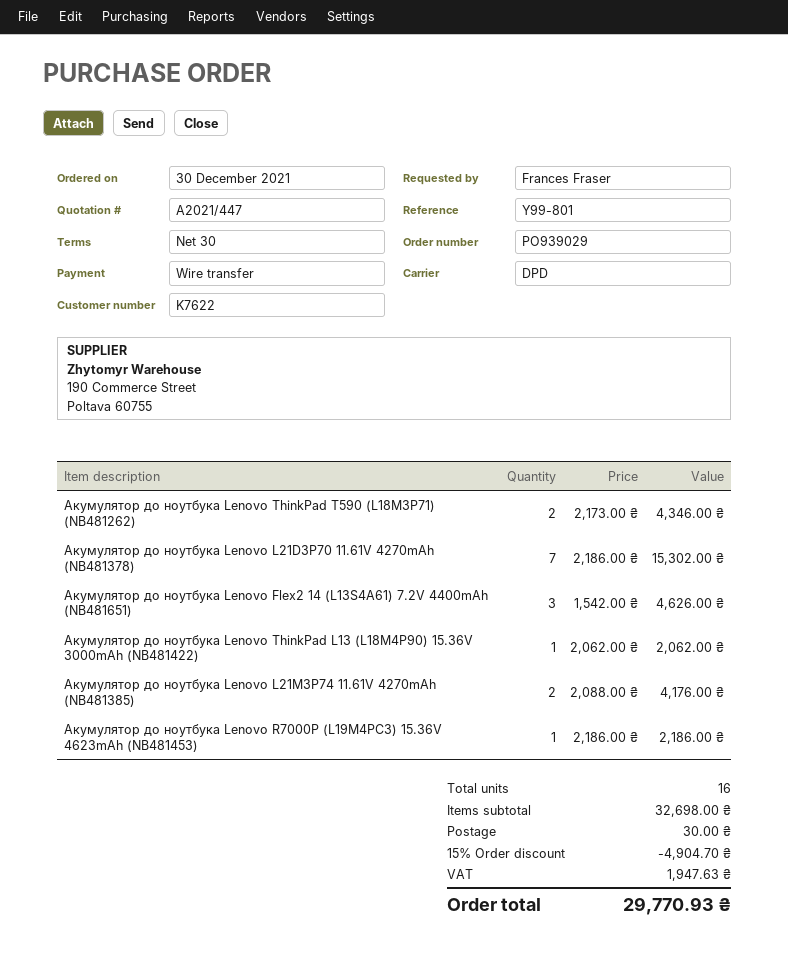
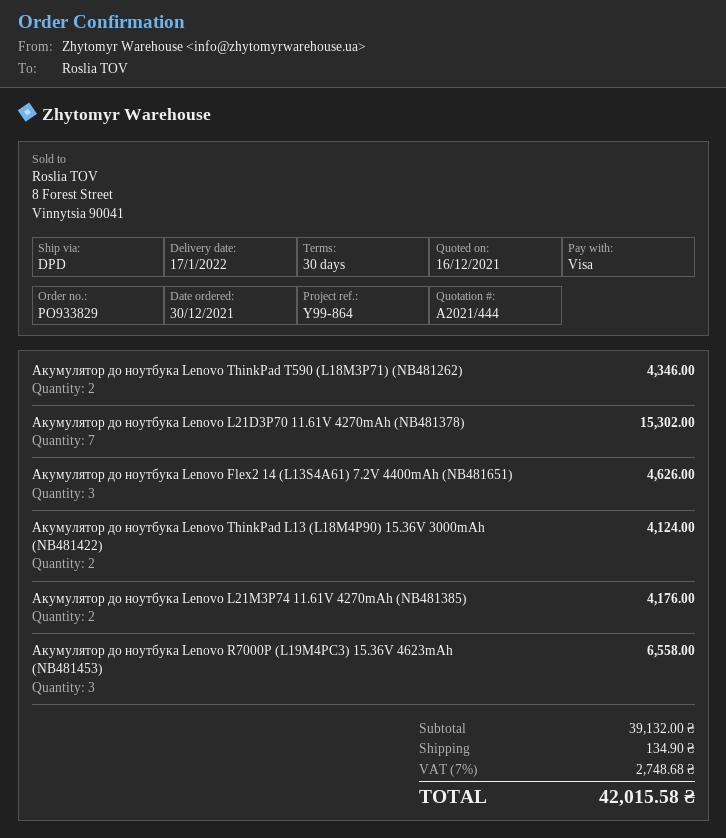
quote number: A2021/447 -> A2021/444
order number: PO939029 -> PO933829
reference: Y99-801 -> Y99-864
payment method: bank transfer -> Visa
Акумулятор до ноутбука Lenovo ThinkPad L13 (L18M4P90) 15.36V 3000mAh (NB481422): 1 for 2062.00 -> 2 for 4124.00
Акумулятор до ноутбука Lenovo R7000P (L19M4PC3) 15.36V 4623mAh (NB481453): 1 for 2186.00 -> 3 for 6558.00
subtotal: 32698.00 -> 39132.00
discount: 15% = 4904.70 -> none
shipping: 30.00 -> 134.90
tax: 1947.63 -> 2748.68
total: 29770.93 -> 42015.58

